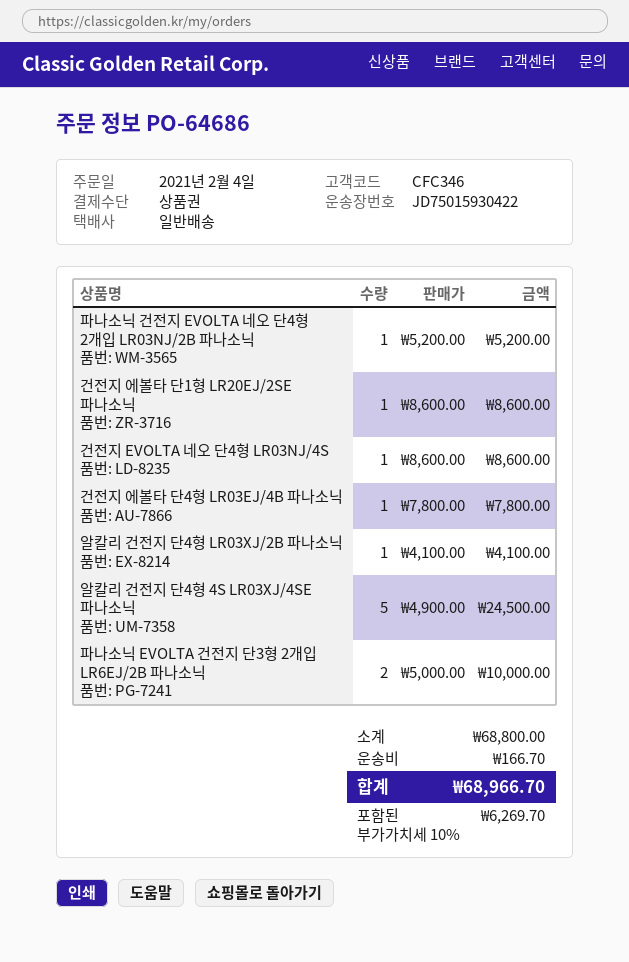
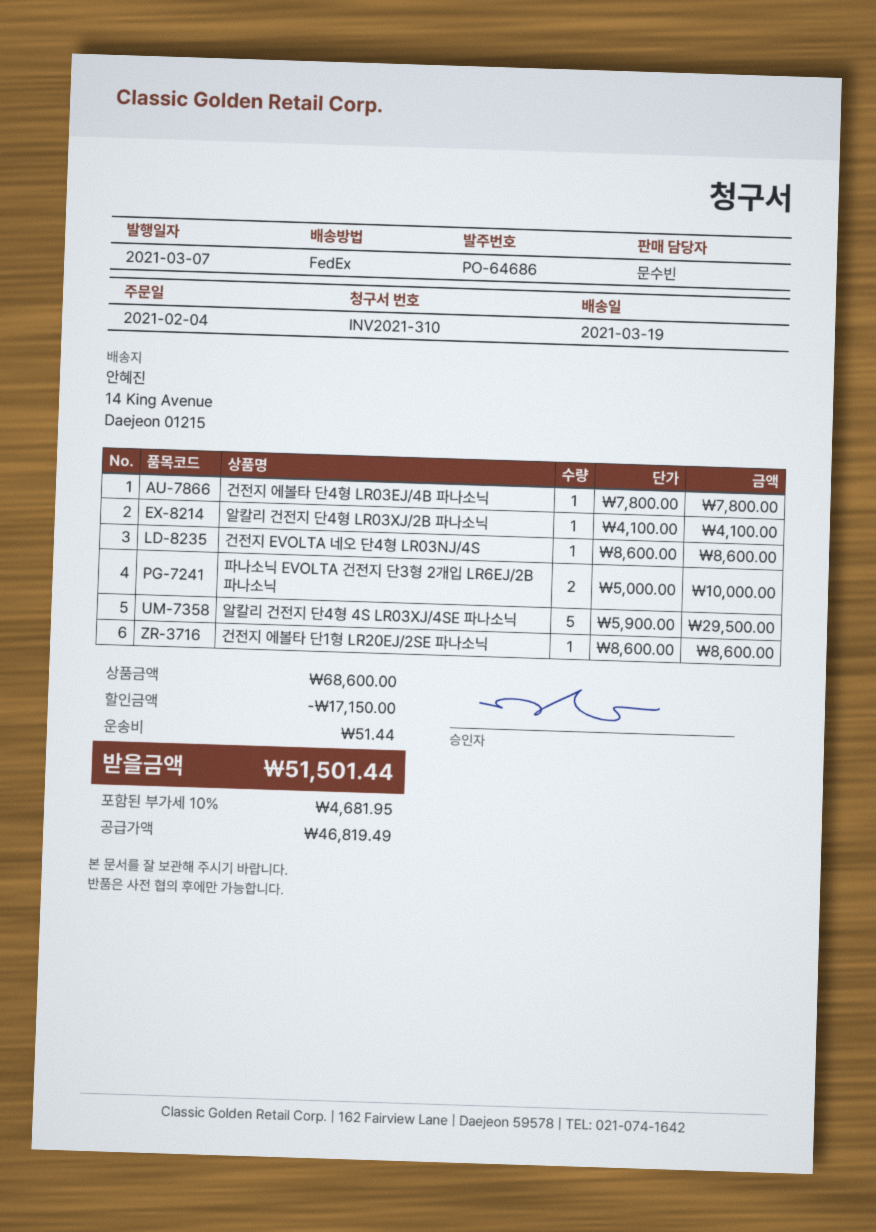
shipping method: standard -> FedEx
파나소닉 건전지 EVOLTA 네오 단4형 2개입 LR03NJ/2B 파나소닉: 1 x 5200.00 = 5200.00 -> none
알칼리 건전지 단4형 4S LR03XJ/4SE 파나소닉: 5 x 4900.00 = 24500.00 -> 5 x 5900.00 = 29500.00
subtotal: 68800.00 -> 68600.00
discount: none -> 17150.00
shipping: 166.70 -> 51.44
tax: 10% = 6269.70 -> 10% = 4681.95
total: 68966.70 -> 51501.44

